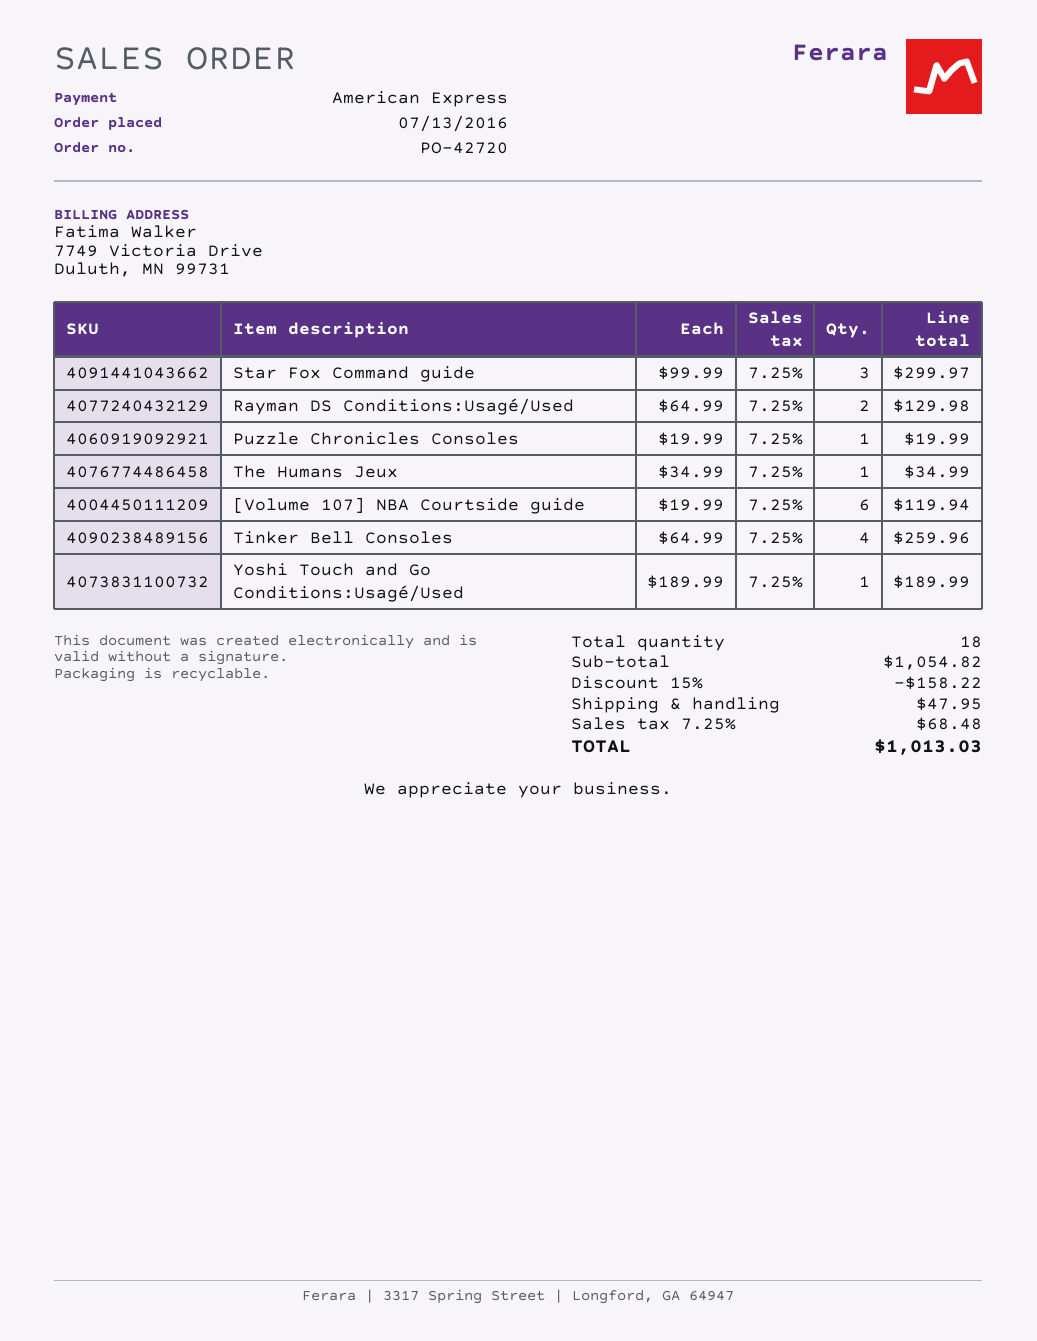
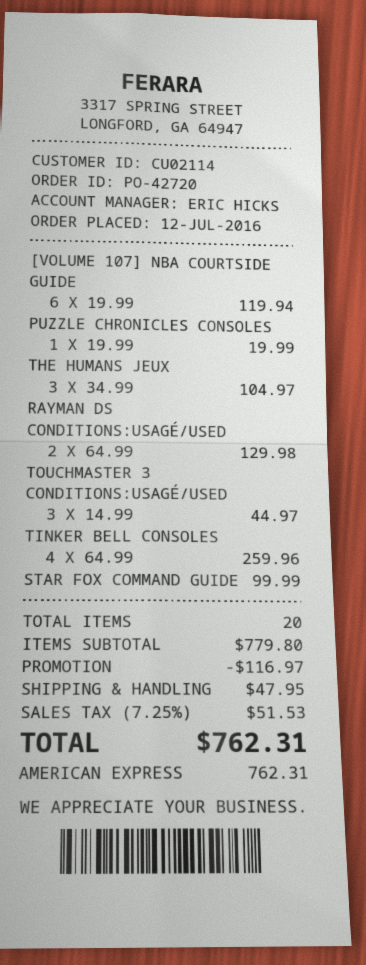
order date: 2016-07-13 -> 2016-07-12
Star Fox Command guide: 3 x 99.99 = 299.97 -> 1 x 99.99 = 99.99
The Humans Jeux: 1 x 34.99 = 34.99 -> 3 x 34.99 = 104.97
Yoshi Touch and Go Conditions:Usagé/Used: 1 x 189.99 = 189.99 -> none
TOUCHMASTER 3 CONDITIONS:USAGÉ/USED: none -> 3 x 14.99 = 44.97
total quantity: 18 -> 20
subtotal: 1054.82 -> 779.80
discount: 158.22 -> 116.97
tax: 7.25% = 68.48 -> 7.25% = 51.53
total: 1013.03 -> 762.31

